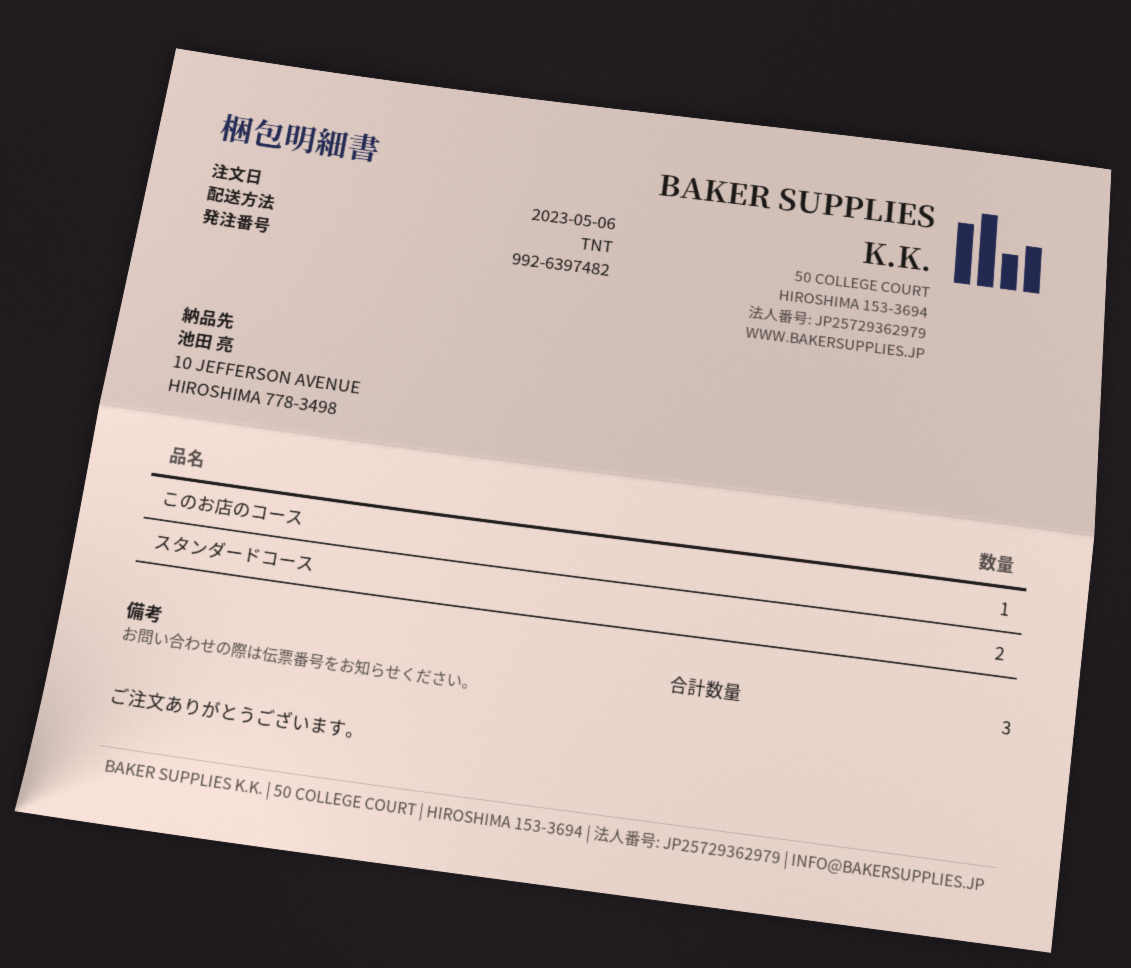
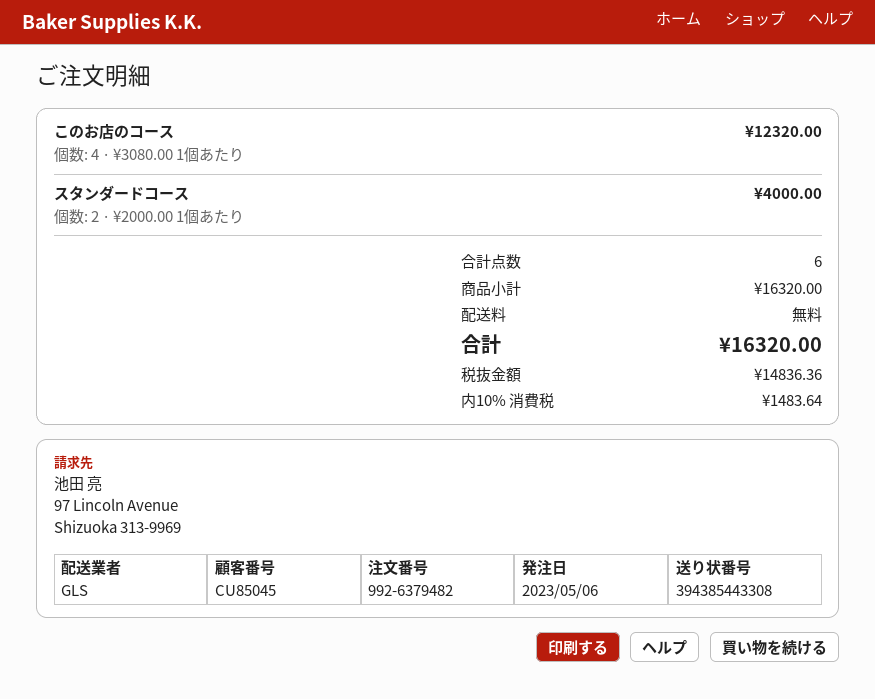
order number: 992-6397482 -> 992-6379482
shipping method: TNT -> GLS
このお店のコース: 1 -> 4
total quantity: 3 -> 6

